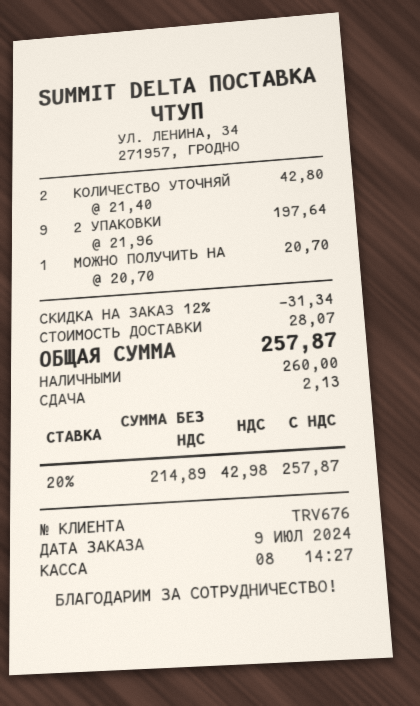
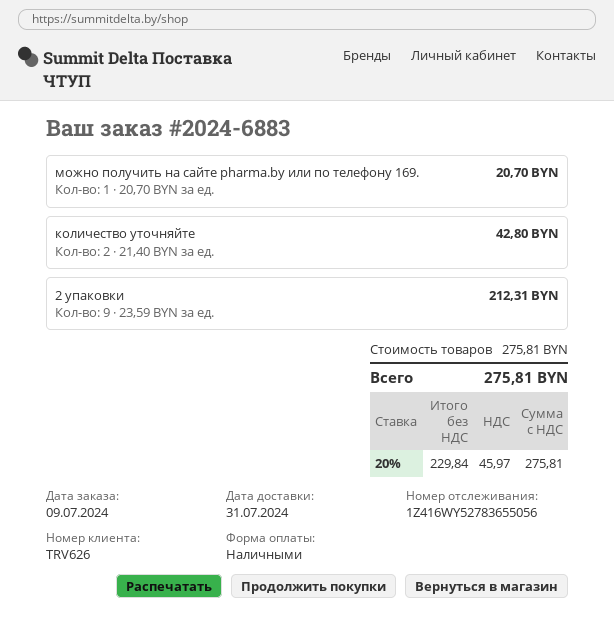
customer number: TRV676 -> TRV626
2 УПАКОВКИ: 9 x 21.96 = 197.64 -> 9 x 23.59 = 212.31
discount: 12% = 31.34 -> none
shipping: 28.07 -> none
net: 214.89 -> 229.84
tax: 20% = 42.98 -> 20% = 45.97
total: 257.87 -> 275.81

